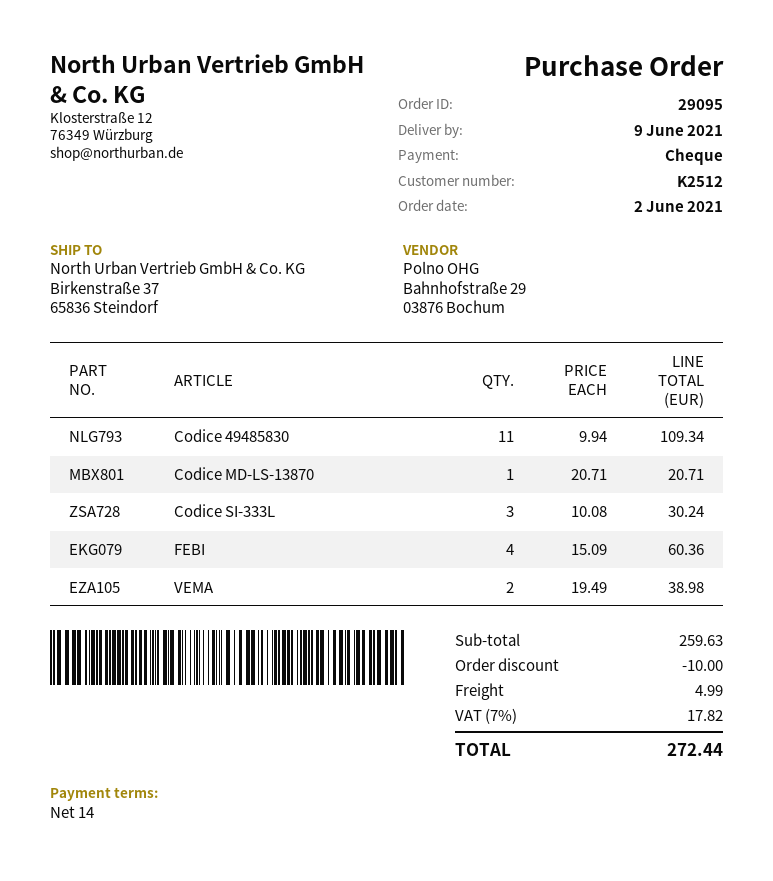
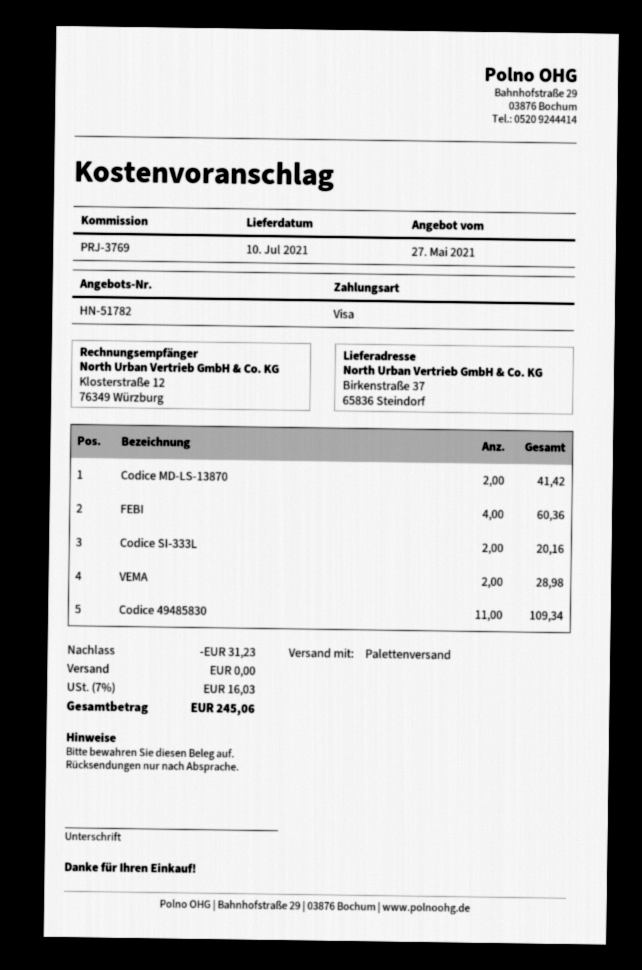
delivery date: 2021-06-09 -> 2021-07-10
payment method: cheque -> Visa
Codice MD-LS-13870: 1 for 20.71 -> 2 for 41.42
Codice SI-333L: 3 for 30.24 -> 2 for 20.16
VEMA: 2 for 38.98 -> 2 for 28.98
discount: 10.00 -> 31.23
shipping: 4.99 -> 0.00
tax: 7% = 17.82 -> 7% = 16.03
total: 272.44 -> 245.06

